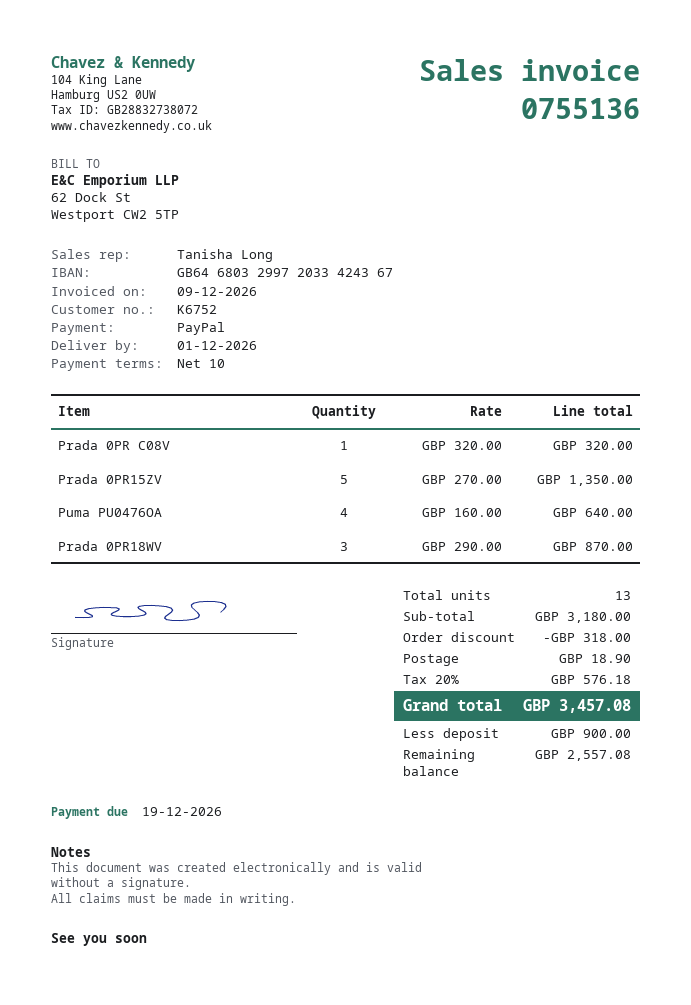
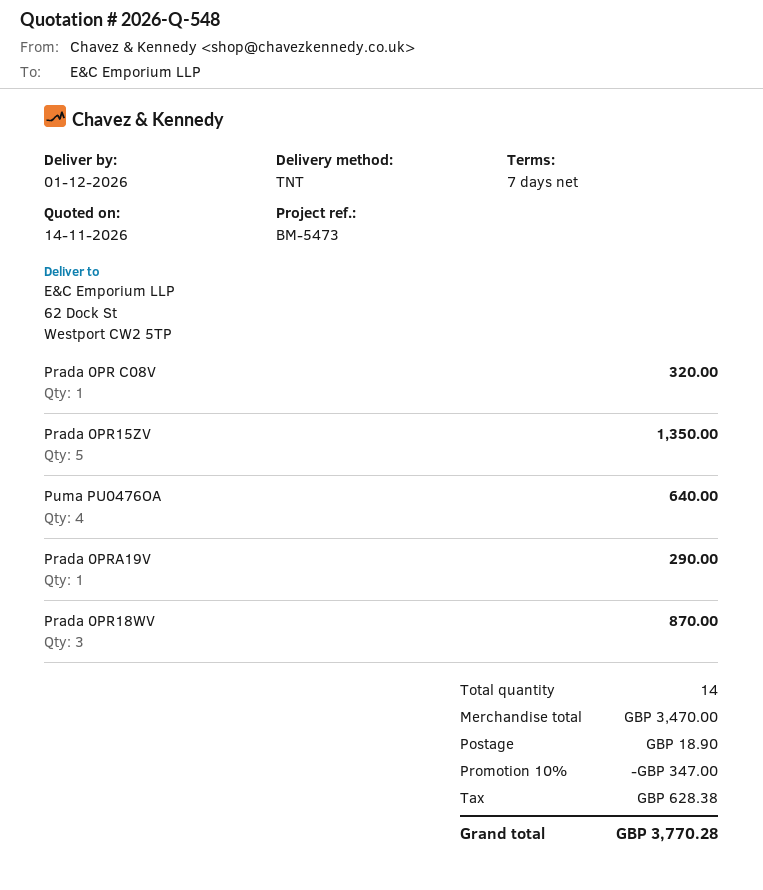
payment terms: 10 days -> 7 days
Prada 0PRA19V: none -> 1 for 290.00
total quantity: 13 -> 14
subtotal: 3180.00 -> 3470.00
discount: 318.00 -> 347.00
tax: 576.18 -> 628.38
total: 3457.08 -> 3770.28

